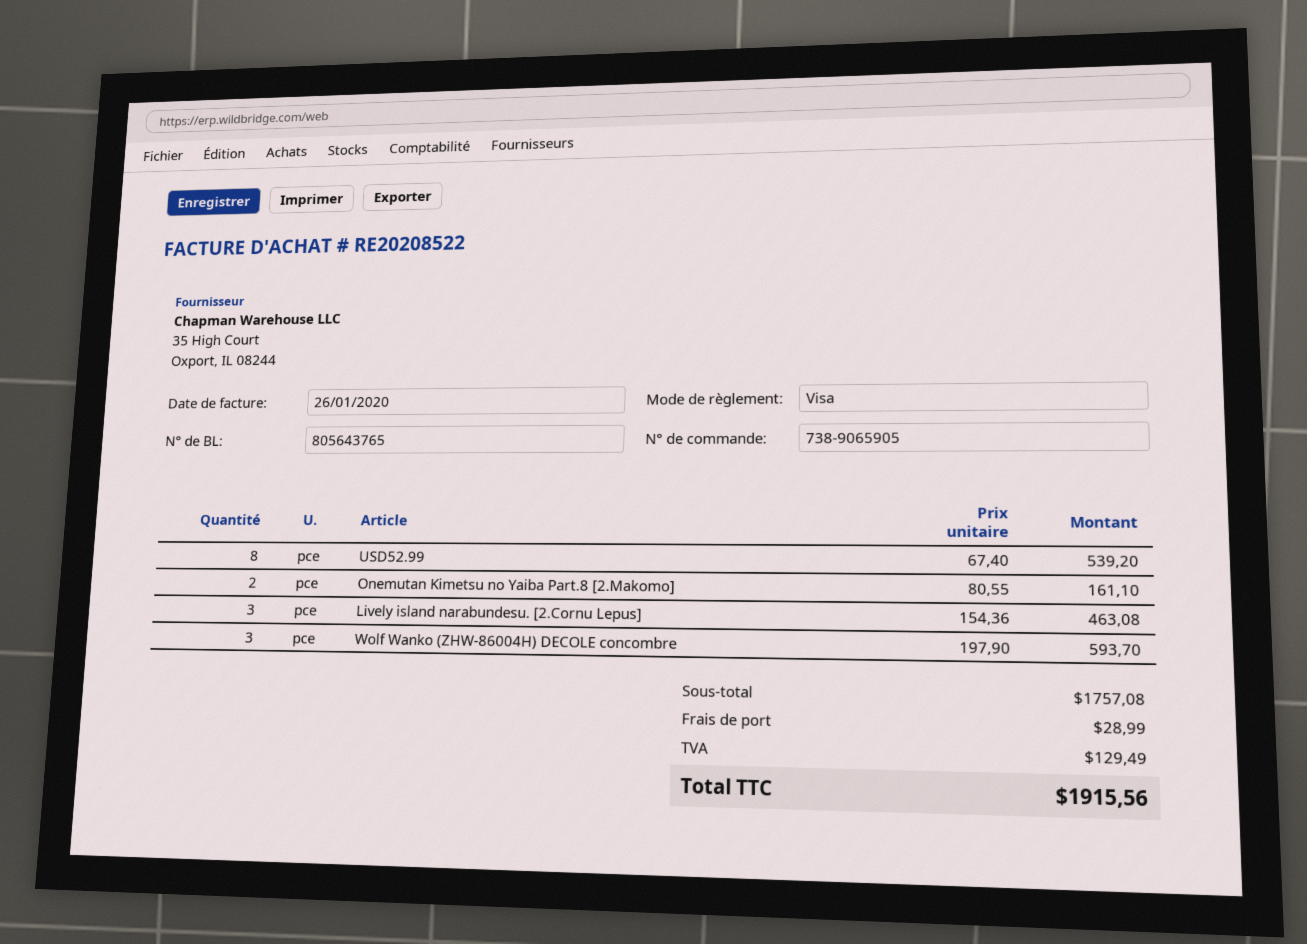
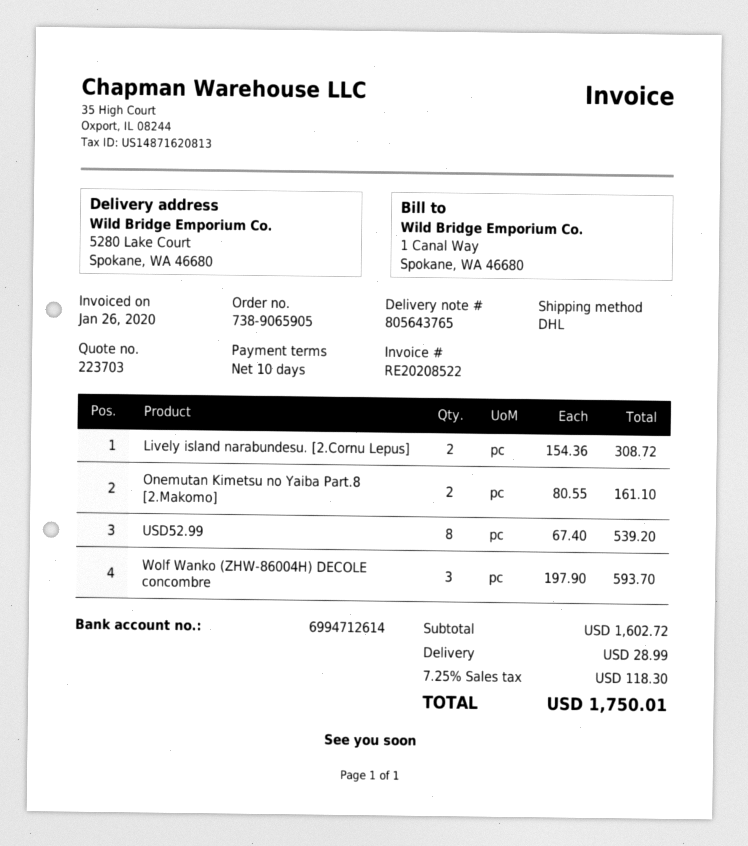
Lively island narabundesu. [2.Cornu Lepus]: 3 x 154.36 = 463.08 -> 2 x 154.36 = 308.72
subtotal: 1757.08 -> 1602.72
tax: 129.49 -> 118.30
total: 1915.56 -> 1750.01

